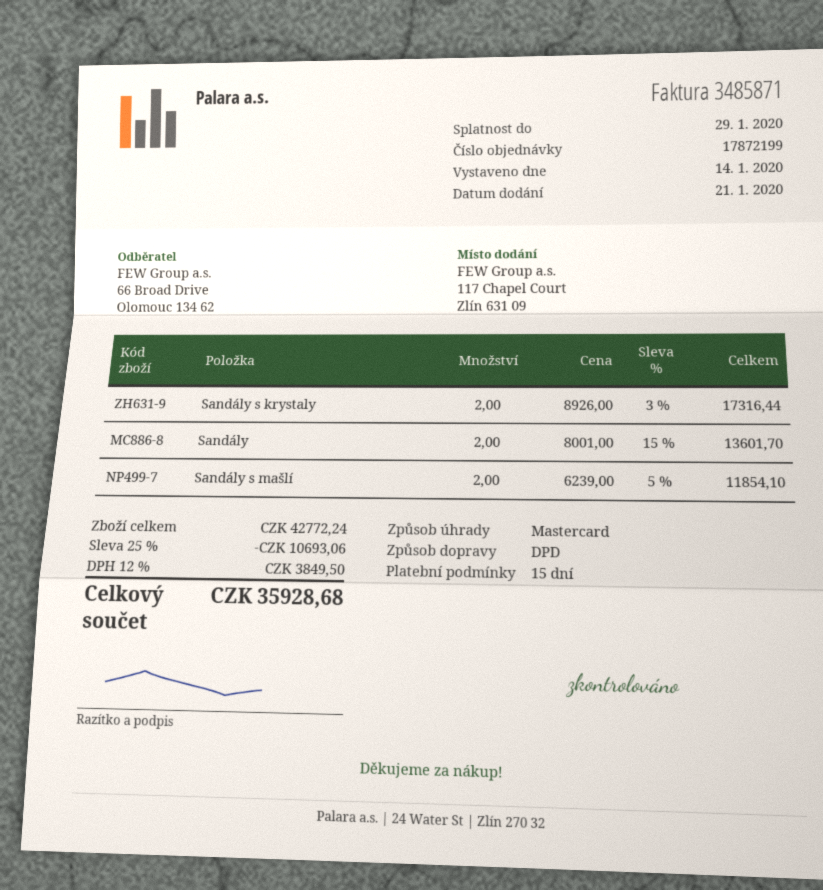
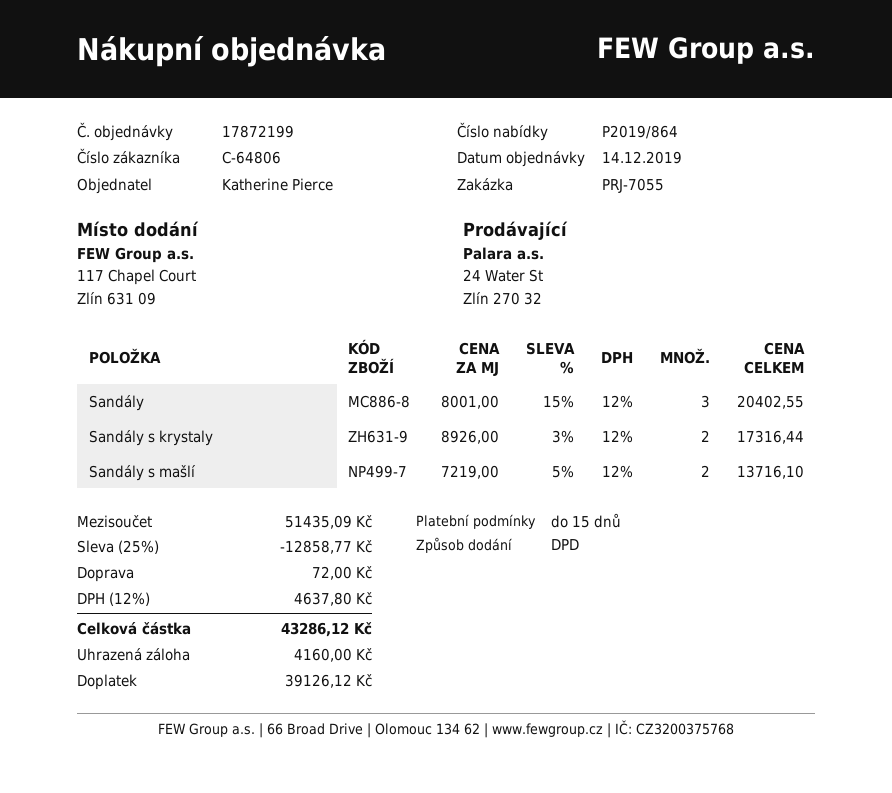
Sandály: 2 x 8001.00 - 15% = 13601.70 -> 3 x 8001.00 - 15% = 20402.55
Sandály s mašlí: 2 x 6239.00 - 5% = 11854.10 -> 2 x 7219.00 - 5% = 13716.10
subtotal: 42772.24 -> 51435.09
discount: 25% = 10693.06 -> 25% = 12858.77
shipping: none -> 72.00
tax: 12% = 3849.50 -> 12% = 4637.80
total: 35928.68 -> 43286.12

